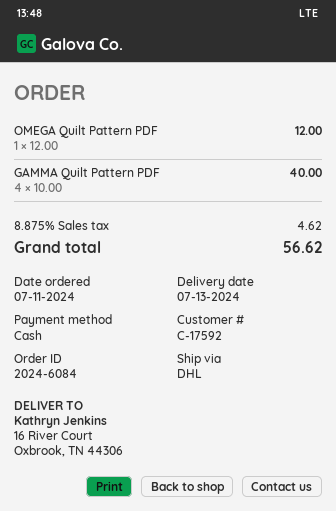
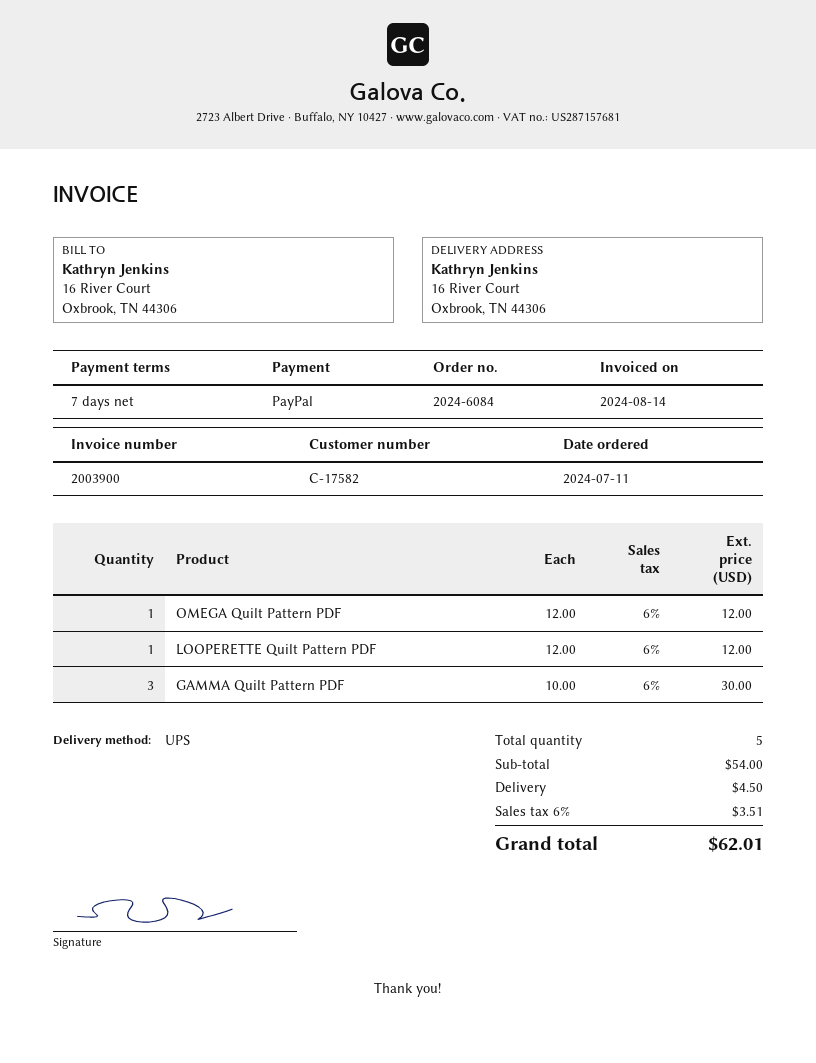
customer number: C-17592 -> C-17582
payment method: cash -> PayPal
shipping method: DHL -> UPS
GAMMA Quilt Pattern PDF: 4 x 10.00 = 40.00 -> 3 x 10.00 = 30.00
LOOPERETTE Quilt Pattern PDF: none -> 1 x 12.00 = 12.00
shipping: none -> 4.50
tax: 8.875% = 4.62 -> 6% = 3.51
total: 56.62 -> 62.01

